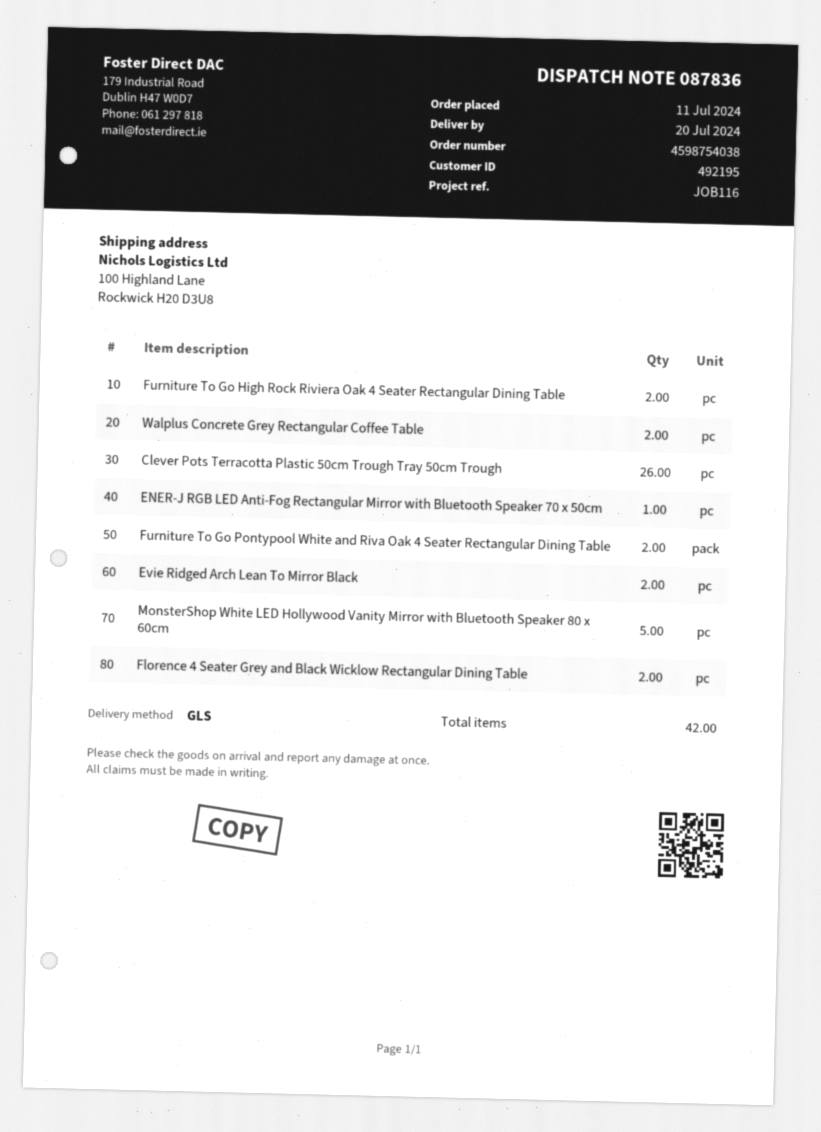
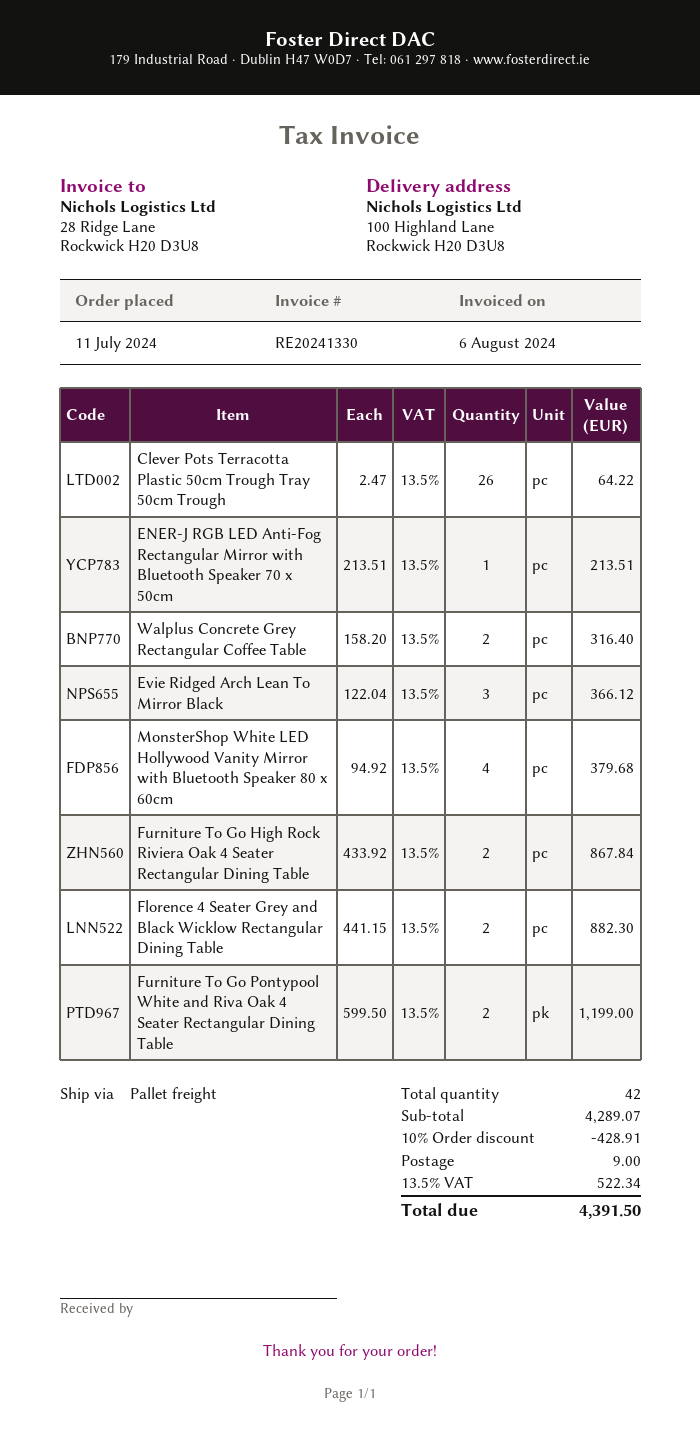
shipping method: GLS -> pallet freight
Evie Ridged Arch Lean To Mirror Black: 2 -> 3
MonsterShop White LED Hollywood Vanity Mirror with Bluetooth Speaker 80 x 60cm: 5 -> 4

